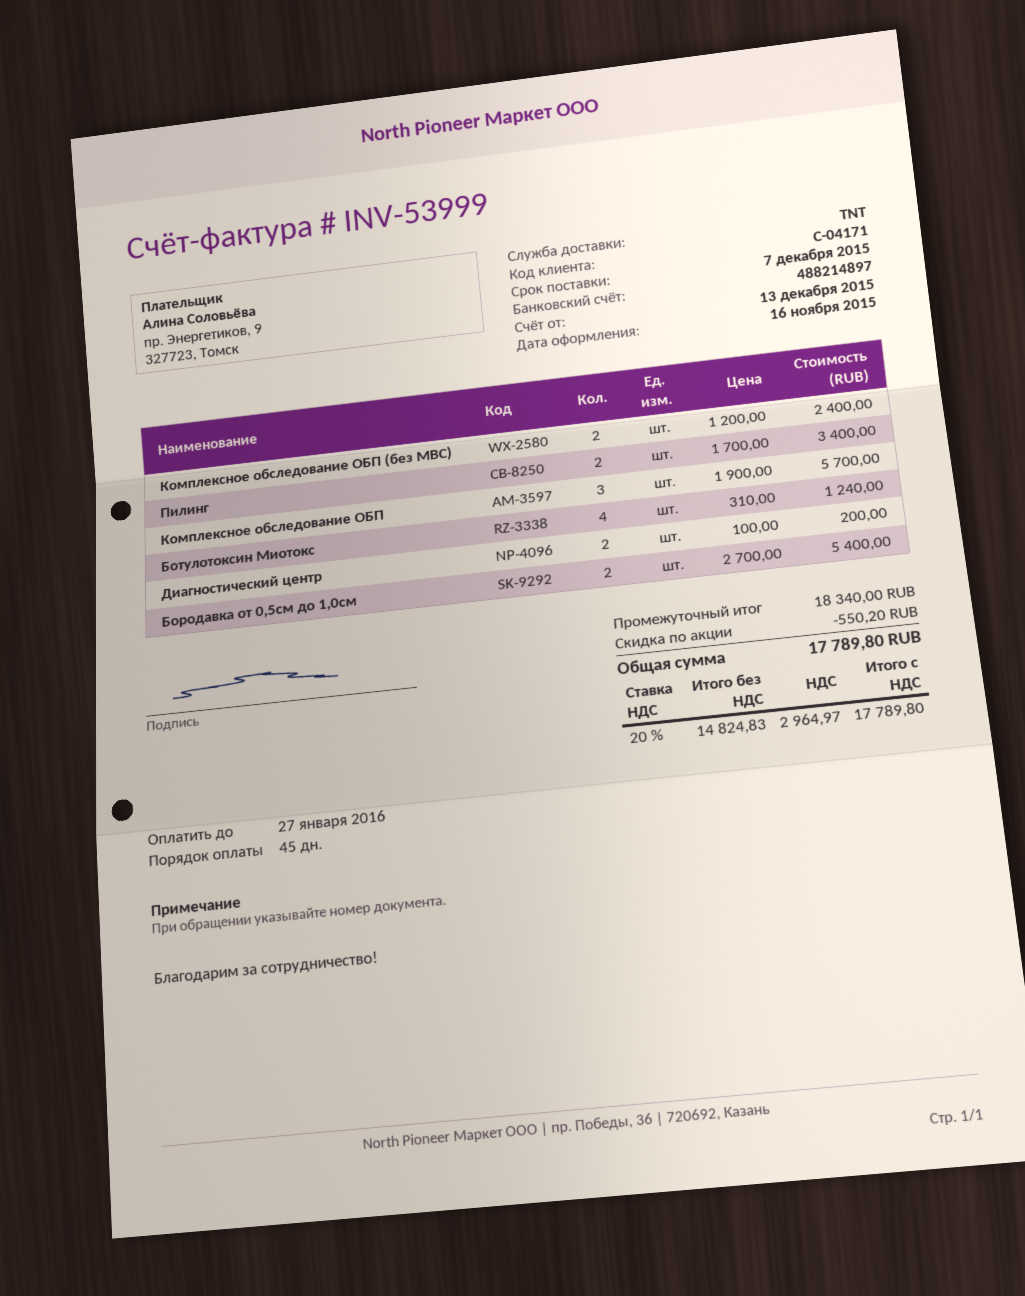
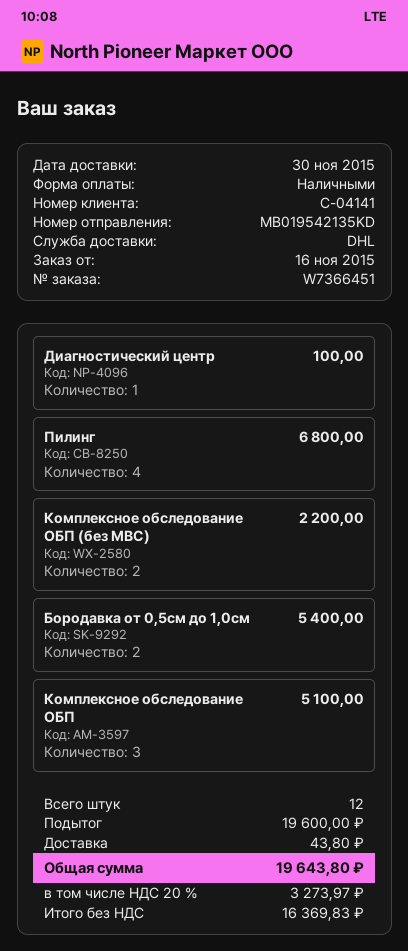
delivery date: 2015-12-07 -> 2015-11-30
customer number: C-04171 -> C-04141
shipping method: TNT -> DHL
Комплексное обследование ОБП (без МВС): 2 for 2400.00 -> 2 for 2200.00
Пилинг: 2 for 3400.00 -> 4 for 6800.00
Комплексное обследование ОБП: 3 for 5700.00 -> 3 for 5100.00
Ботулотоксин Миотокс: 4 for 1240.00 -> none
Диагностический центр: 2 for 200.00 -> 1 for 100.00
subtotal: 18340.00 -> 19600.00
discount: 550.20 -> none
shipping: none -> 43.80
net: 14824.83 -> 16369.83
tax: 20% = 2964.97 -> 20% = 3273.97
total: 17789.80 -> 19643.80

